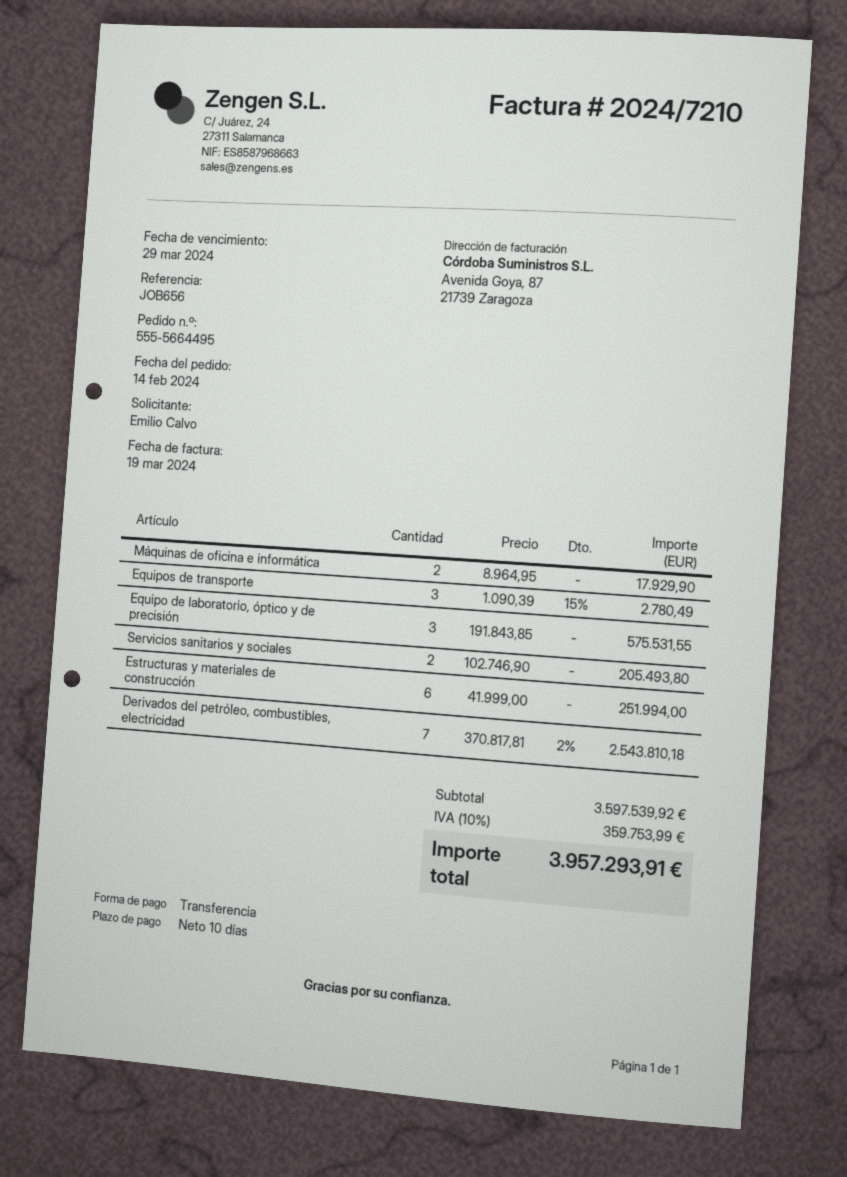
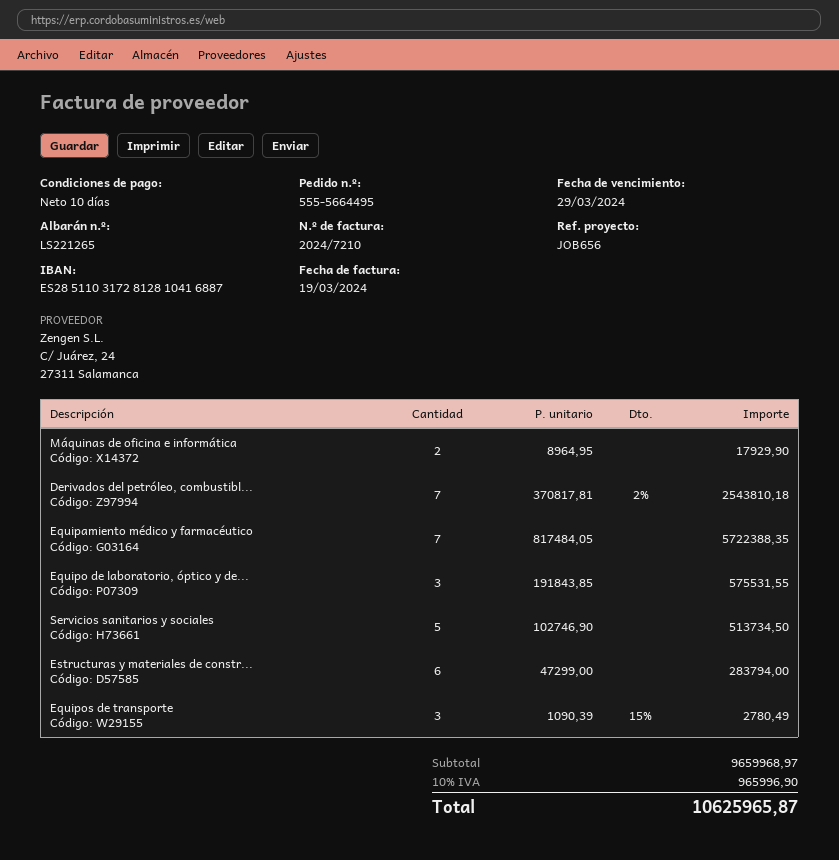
Servicios sanitarios y sociales: 2 x 102746.90 = 205493.80 -> 5 x 102746.90 = 513734.50
Estructuras y materiales de construcción: 6 x 41999.00 = 251994.00 -> 6 x 47299.00 = 283794.00
Equipamiento médico y farmacéutico: none -> 7 x 817484.05 = 5722388.35
subtotal: 3597539.92 -> 9659968.97
tax: 10% = 359753.99 -> 10% = 965996.90
total: 3957293.91 -> 10625965.87

